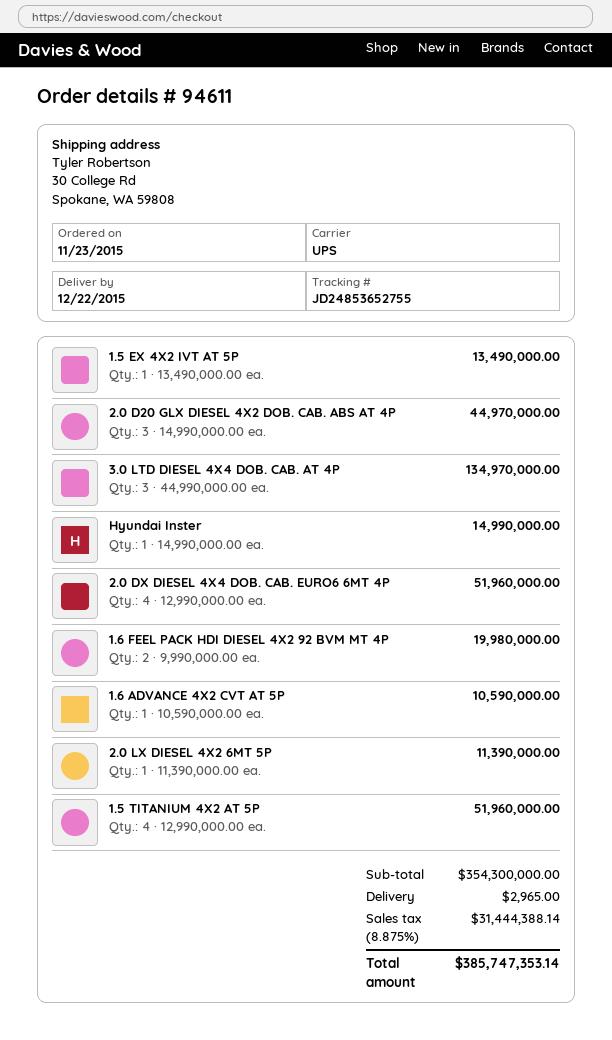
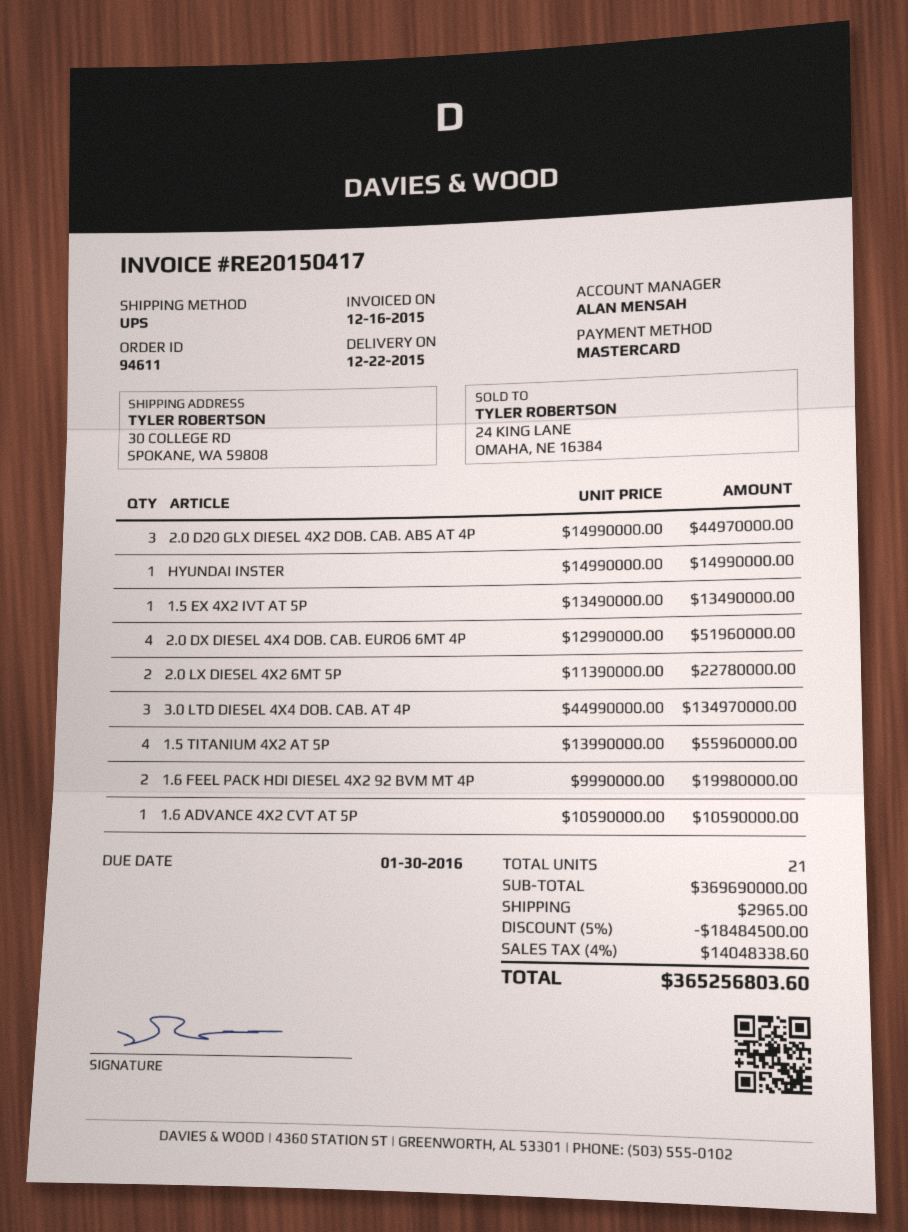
2.0 LX DIESEL 4X2 6MT 5P: 1 x 11390000.00 = 11390000.00 -> 2 x 11390000.00 = 22780000.00
1.5 TITANIUM 4X2 AT 5P: 4 x 12990000.00 = 51960000.00 -> 4 x 13990000.00 = 55960000.00
subtotal: 354300000.00 -> 369690000.00
discount: none -> 5% = 18484500.00
tax: 8.875% = 31444388.14 -> 4% = 14048338.60
total: 385747353.14 -> 365256803.60

